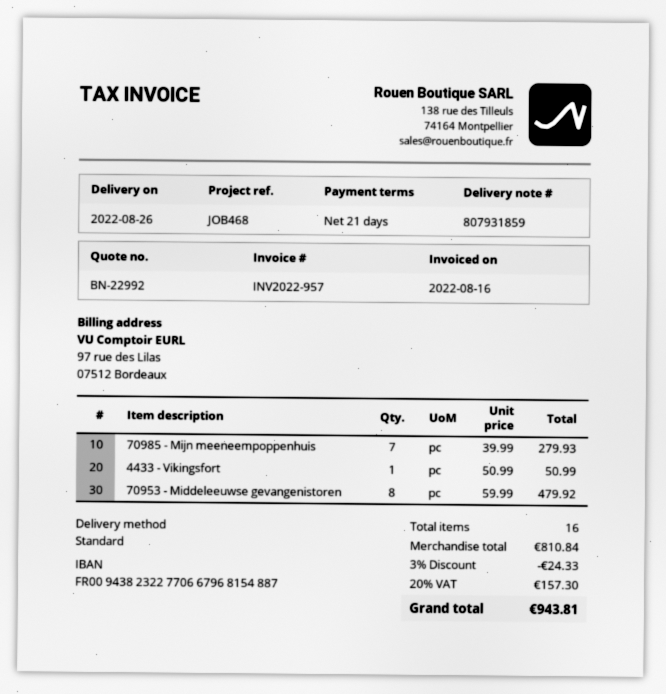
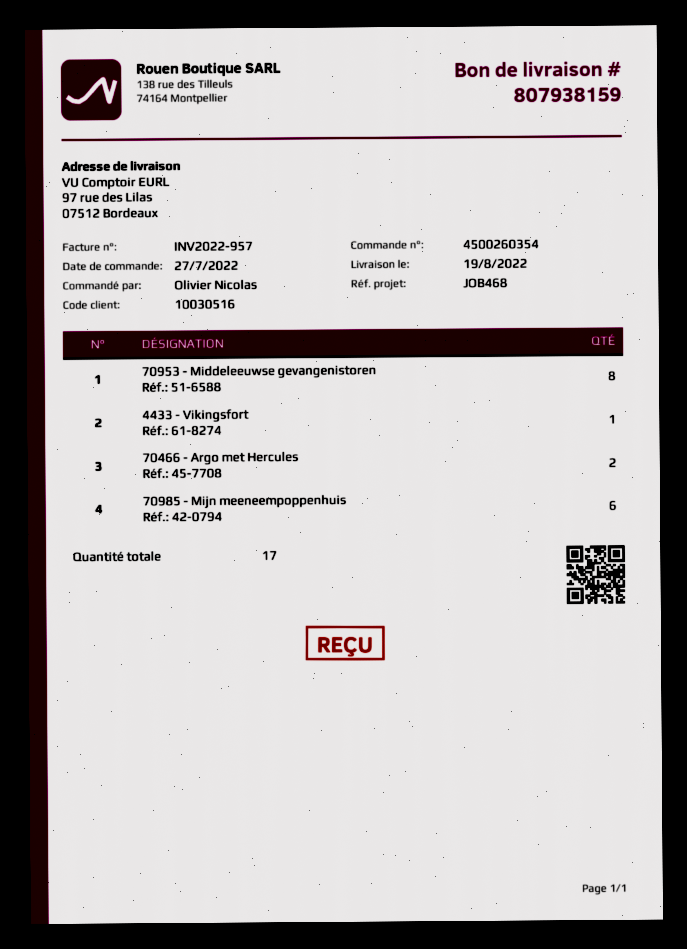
delivery note number: 807931859 -> 807938159
delivery date: 2022-08-26 -> 2022-08-19
70985 - Mijn meeneempoppenhuis: 7 -> 6
70466 - Argo met Hercules: none -> 2
total quantity: 16 -> 17

